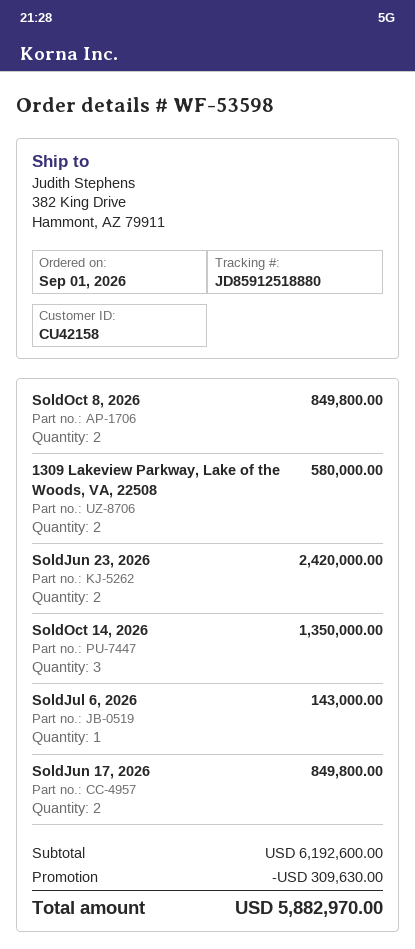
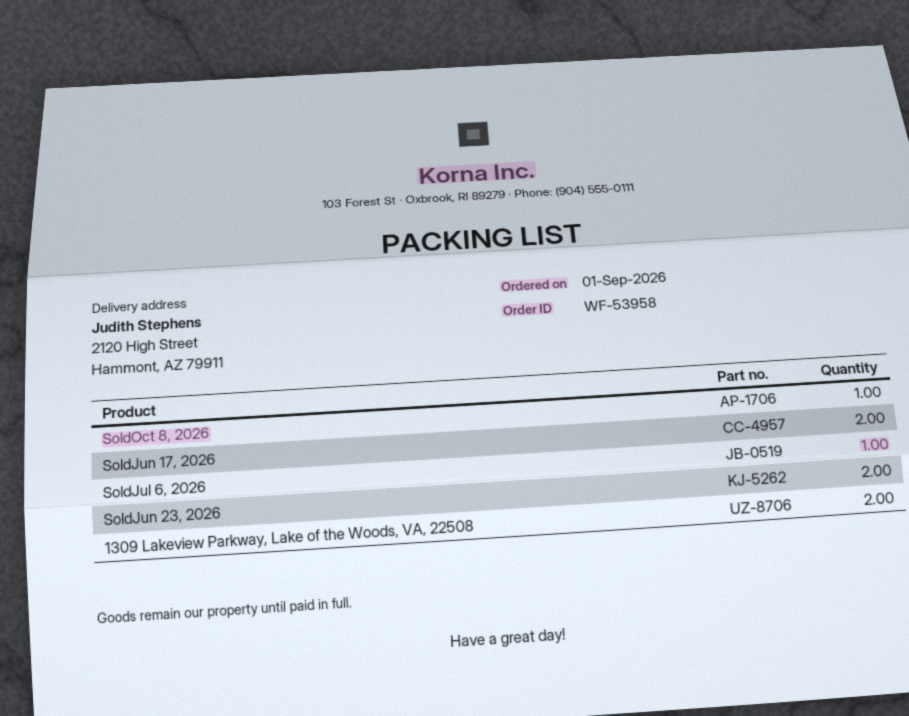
order number: WF-53598 -> WF-53958
ship to: 382 King Drive, Hammont, AZ 79911 -> 2120 High Street, Hammont, AZ 79911
SoldOct 8, 2026: 2 -> 1
SoldOct 14, 2026: 3 -> none

